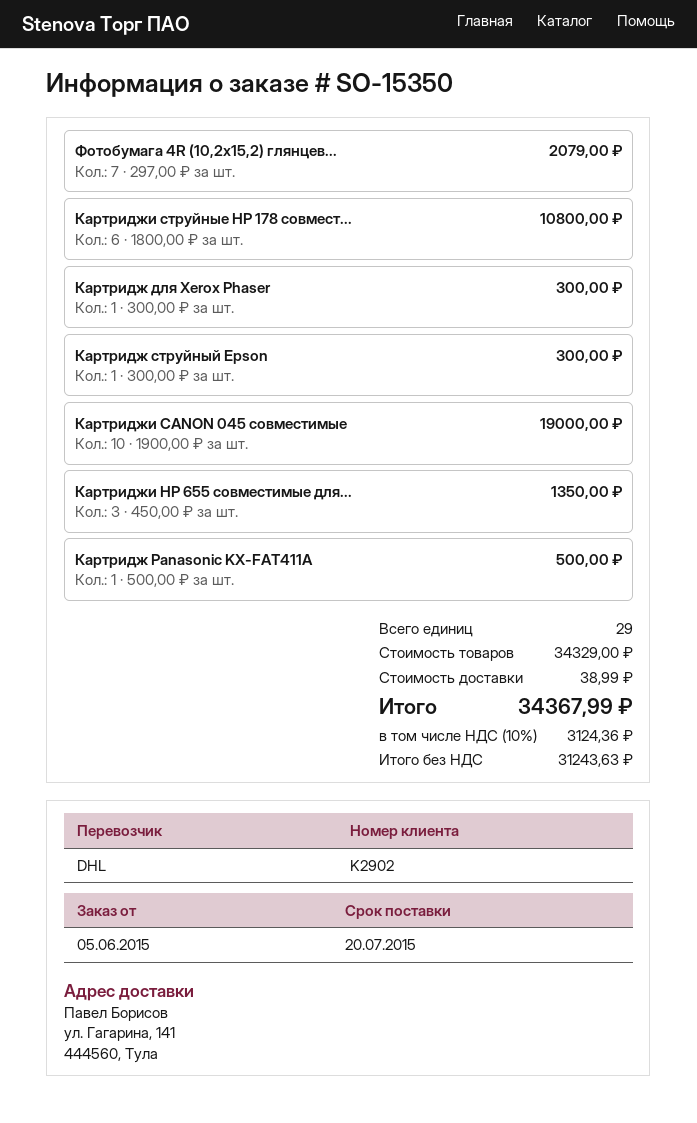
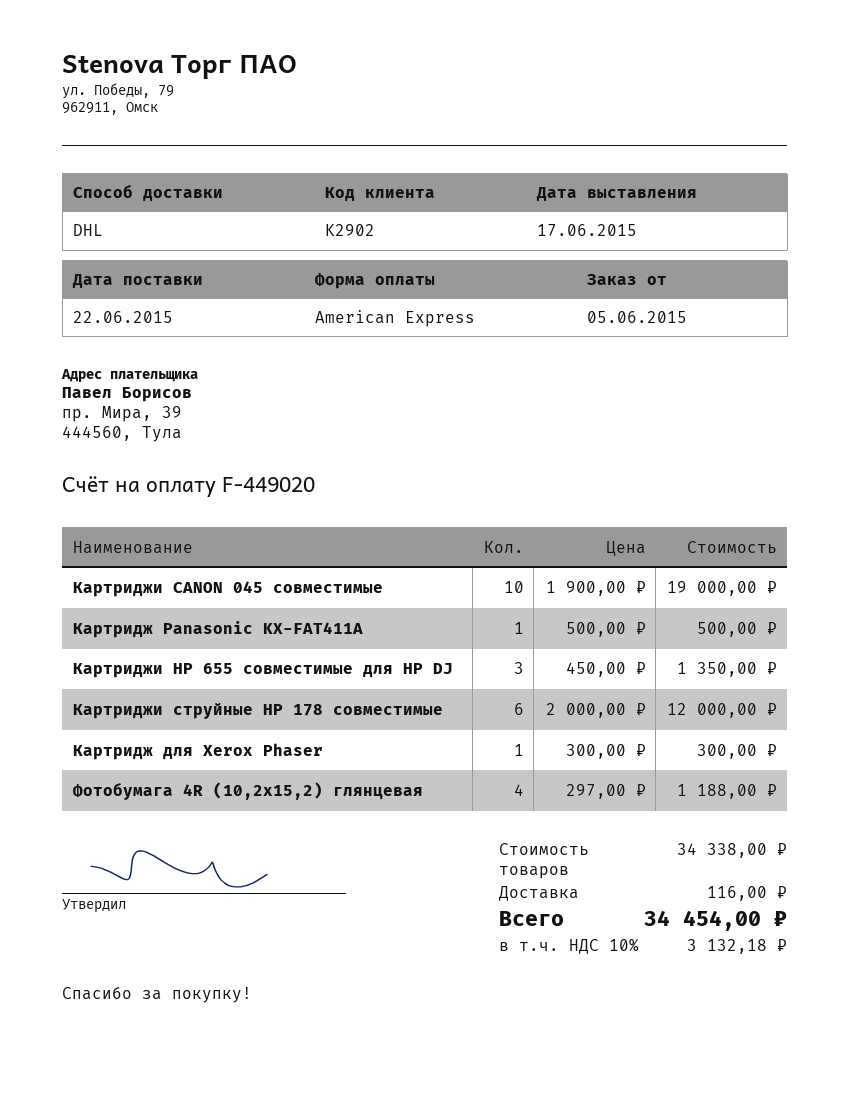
delivery date: 2015-07-20 -> 2015-06-22
Фотобумага 4R (10,2х15,2) глянцев...: 7 x 297.00 = 2079.00 -> 4 x 297.00 = 1188.00
Картриджи струйные HP 178 совмест...: 6 x 1800.00 = 10800.00 -> 6 x 2000.00 = 12000.00
Картридж струйный Epson: 1 x 300.00 = 300.00 -> none
subtotal: 34329.00 -> 34338.00
shipping: 38.99 -> 116.00
tax: 10% = 3124.36 -> 10% = 3132.18
total: 34367.99 -> 34454.00

